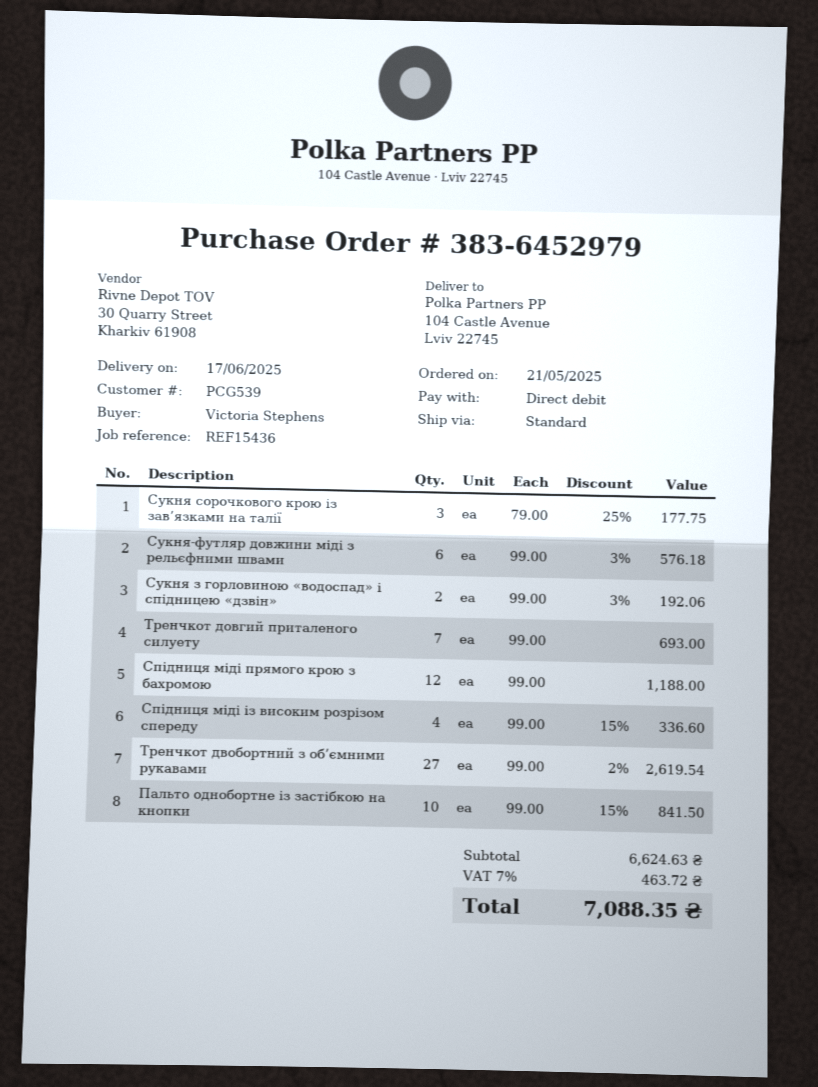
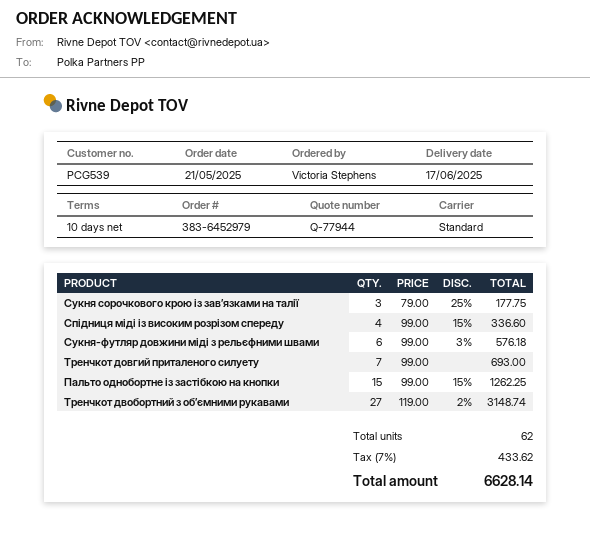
Сукня з горловиною «водоспад» і спідницею «дзвін»: 2 x 99.00 - 3% = 192.06 -> none
Спідниця міді прямого крою з бахромою: 12 x 99.00 = 1188.00 -> none
Тренчкот двобортний з об’ємними рукавами: 27 x 99.00 - 2% = 2619.54 -> 27 x 119.00 - 2% = 3148.74
Пальто однобортне із застібкою на кнопки: 10 x 99.00 - 15% = 841.50 -> 15 x 99.00 - 15% = 1262.25
tax: 7% = 463.72 -> 7% = 433.62
total: 7088.35 -> 6628.14

